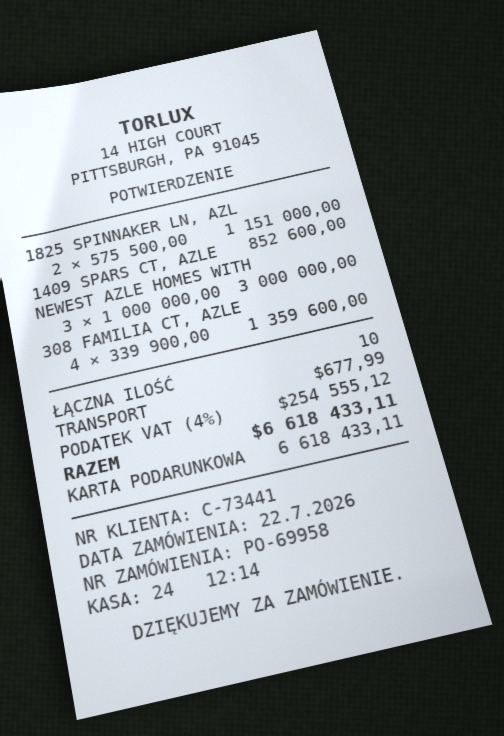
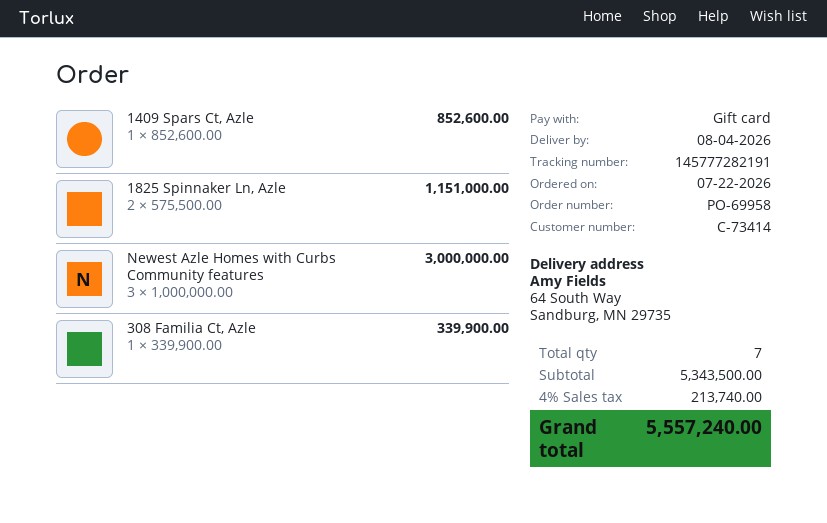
customer number: C-73441 -> C-73414
308 FAMILIA CT, AZLE: 4 x 339900.00 = 1359600.00 -> 1 x 339900.00 = 339900.00
total quantity: 10 -> 7
shipping: 677.99 -> none
tax: 4% = 254555.12 -> 4% = 213740.00
total: 6618433.11 -> 5557240.00

